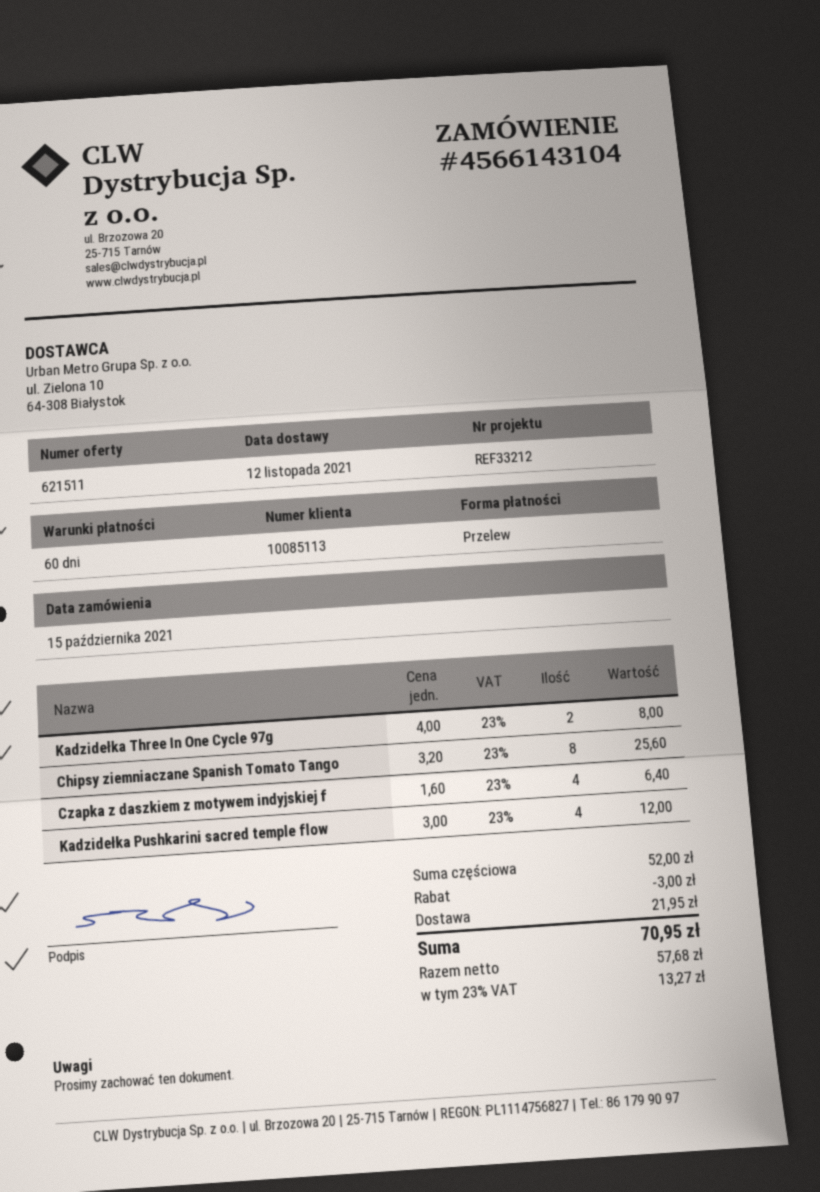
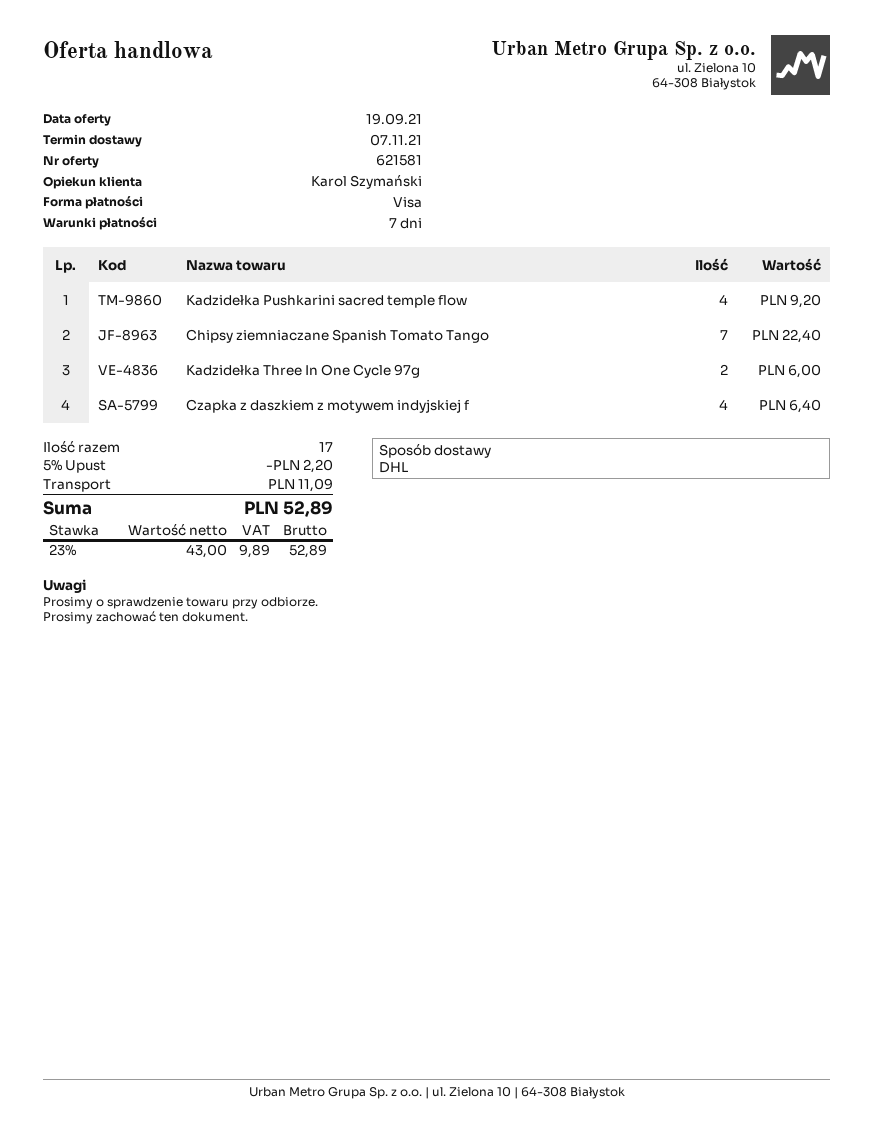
quote number: 621511 -> 621581
delivery date: 2021-11-12 -> 2021-11-07
payment terms: 60 days -> 7 days
payment method: bank transfer -> Visa
Kadzidełka Three In One Cycle 97g: 2 for 8.00 -> 2 for 6.00
Chipsy ziemniaczane Spanish Tomato Tango: 8 for 25.60 -> 7 for 22.40
Kadzidełka Pushkarini sacred temple flow: 4 for 12.00 -> 4 for 9.20
discount: 3.00 -> 2.20
shipping: 21.95 -> 11.09
net: 57.68 -> 43.00
tax: 23% = 13.27 -> 23% = 9.89
total: 70.95 -> 52.89

